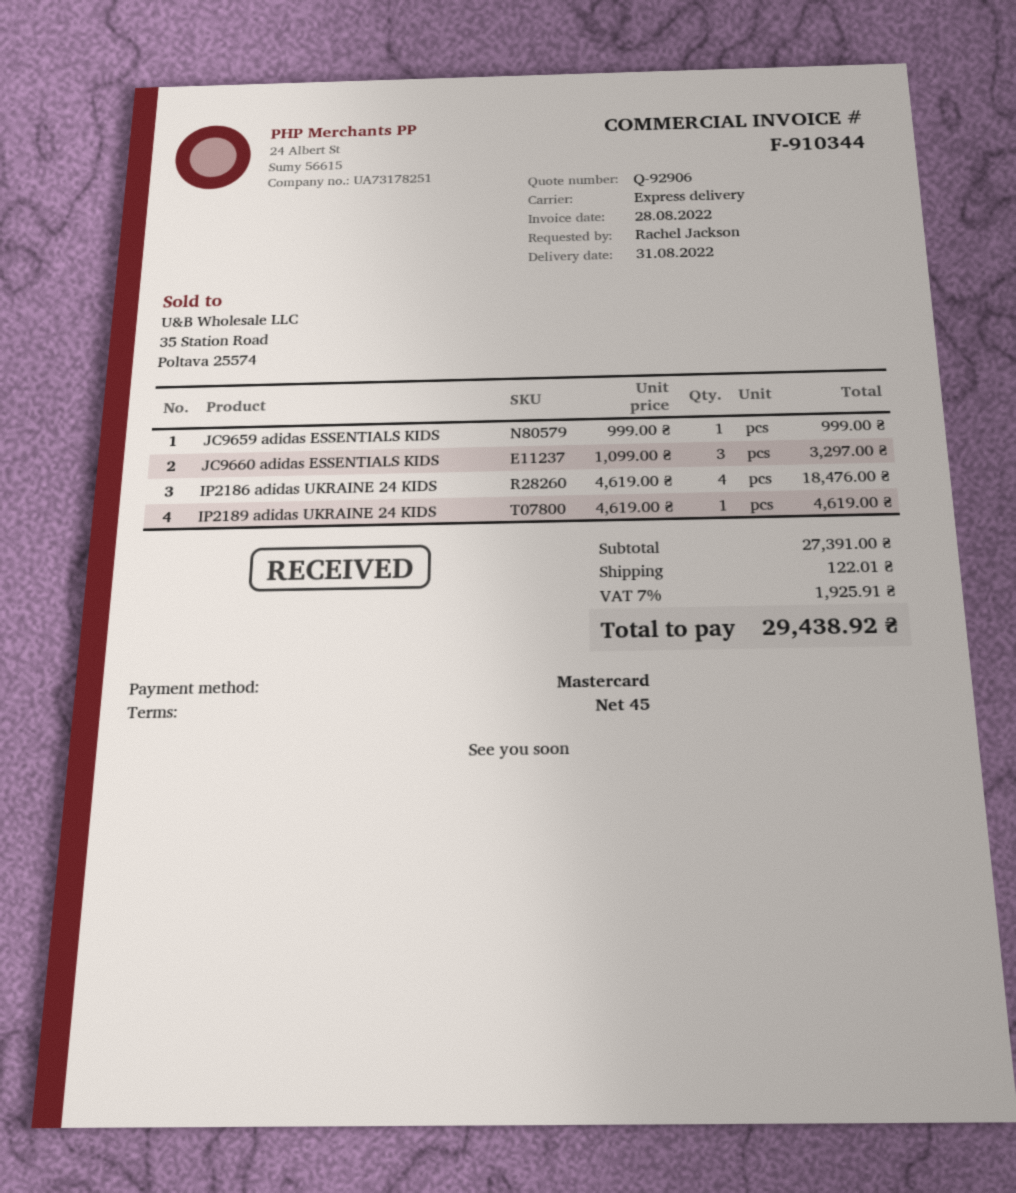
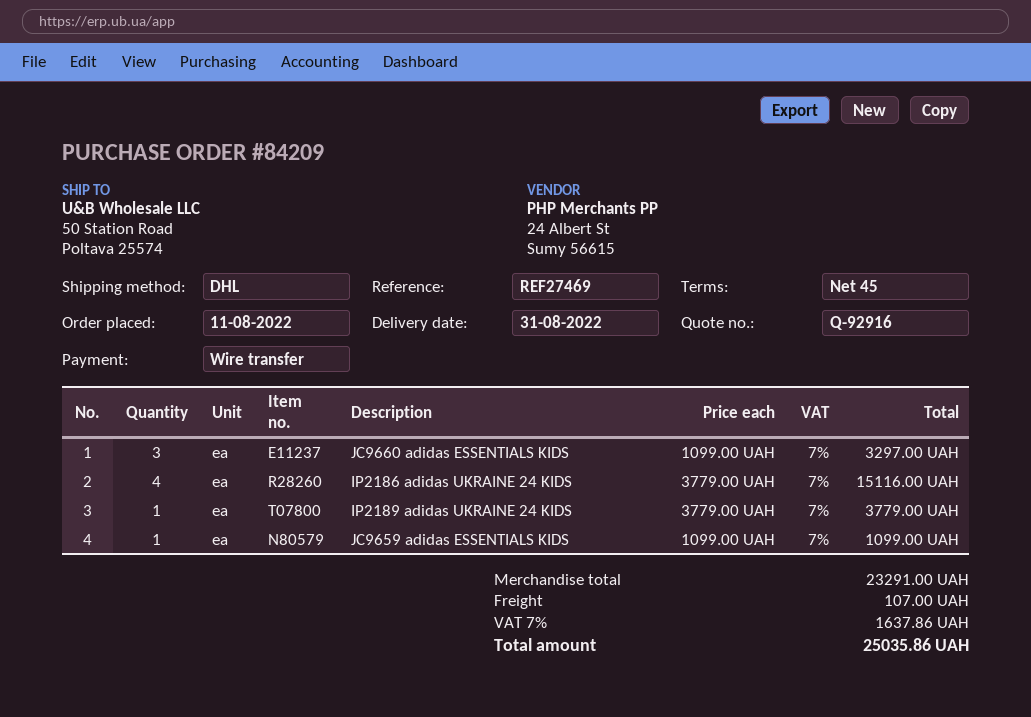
quote number: Q-92906 -> Q-92916
payment method: Mastercard -> bank transfer
shipping method: express -> DHL
JC9659 adidas ESSENTIALS KIDS: 1 x 999.00 = 999.00 -> 1 x 1099.00 = 1099.00
IP2186 adidas UKRAINE 24 KIDS: 4 x 4619.00 = 18476.00 -> 4 x 3779.00 = 15116.00
IP2189 adidas UKRAINE 24 KIDS: 1 x 4619.00 = 4619.00 -> 1 x 3779.00 = 3779.00
subtotal: 27391.00 -> 23291.00
shipping: 122.01 -> 107.00
tax: 7% = 1925.91 -> 7% = 1637.86
total: 29438.92 -> 25035.86

